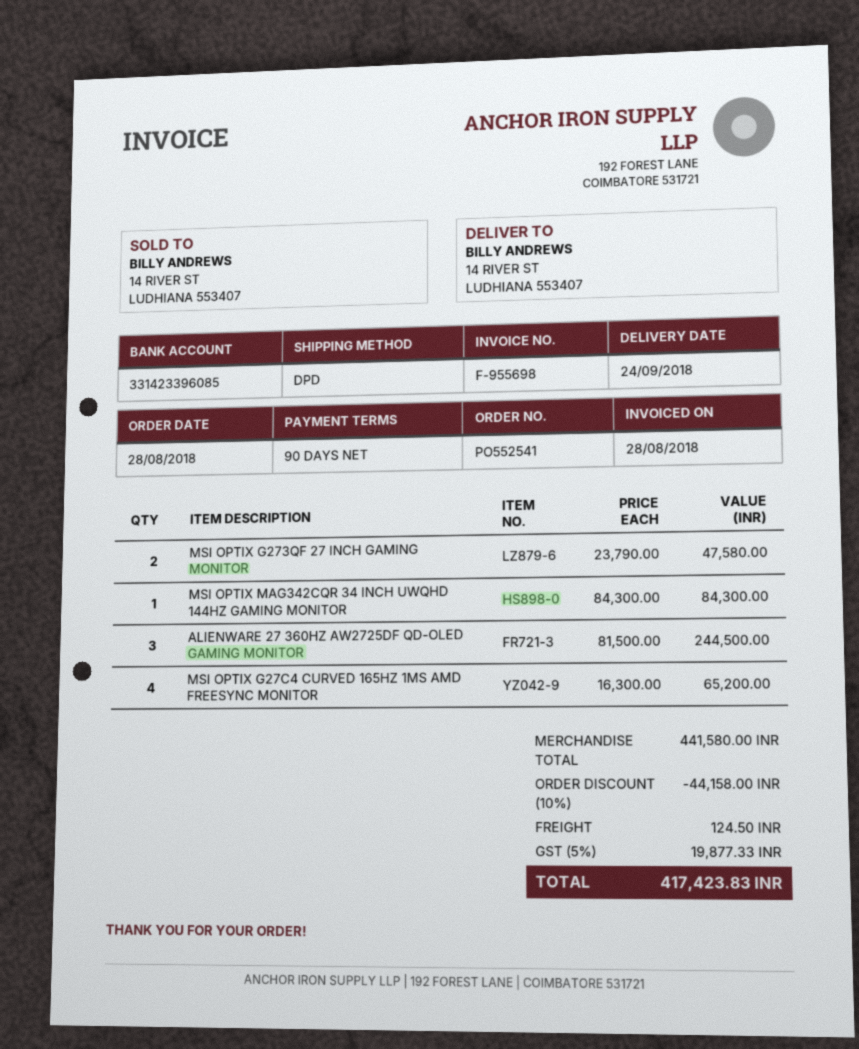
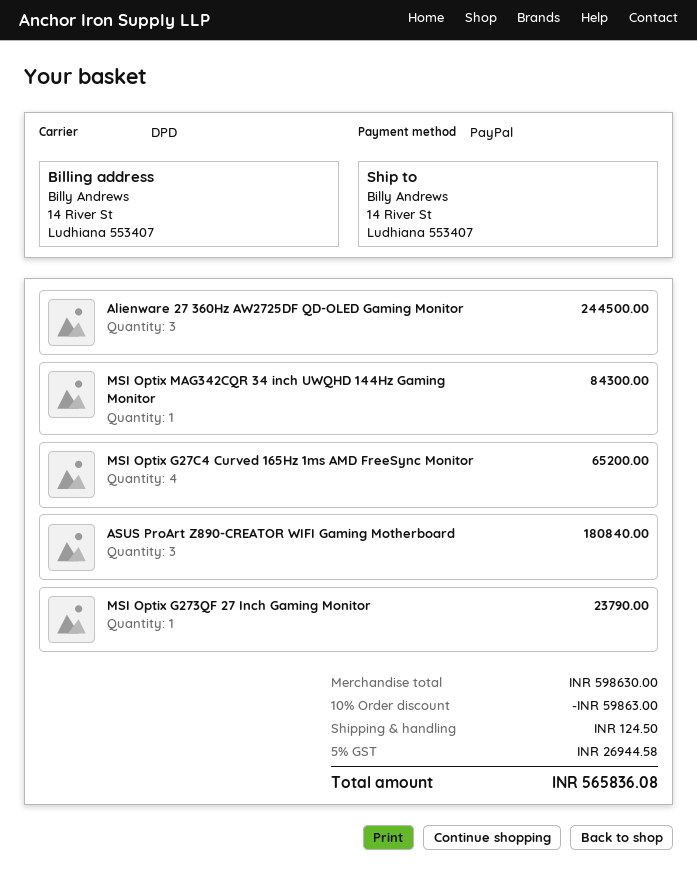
MSI OPTIX G273QF 27 INCH GAMING MONITOR: 2 for 47580.00 -> 1 for 23790.00
ASUS ProArt Z890-CREATOR WIFI Gaming Motherboard: none -> 3 for 180840.00
subtotal: 441580.00 -> 598630.00
discount: 10% = 44158.00 -> 10% = 59863.00
tax: 5% = 19877.33 -> 5% = 26944.58
total: 417423.83 -> 565836.08

